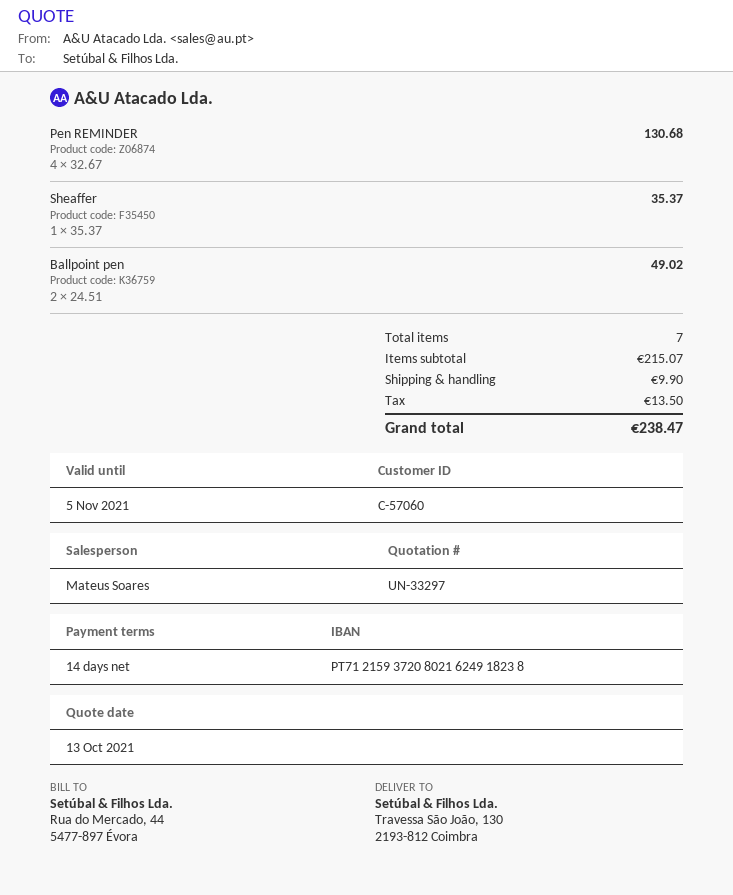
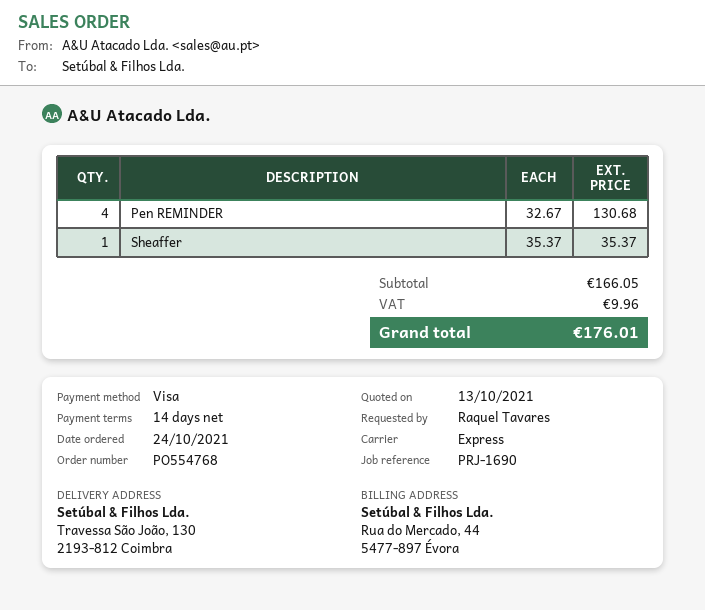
Ballpoint pen: 2 x 24.51 = 49.02 -> none
subtotal: 215.07 -> 166.05
shipping: 9.90 -> none
tax: 13.50 -> 9.96
total: 238.47 -> 176.01

